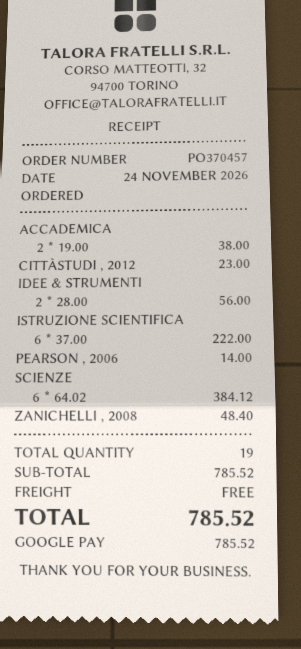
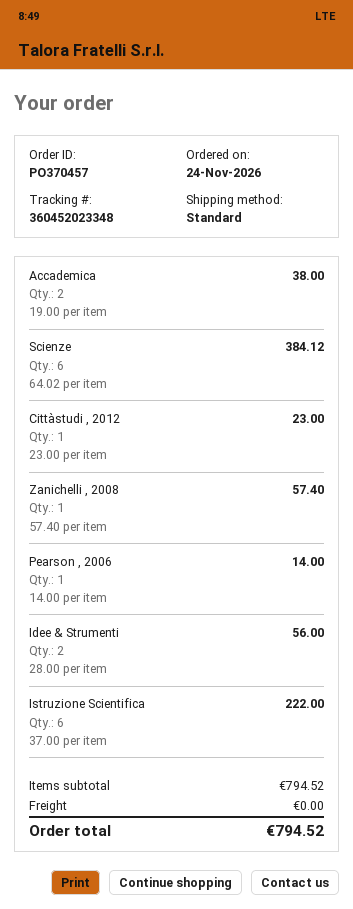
ZANICHELLI , 2008: 1 x 48.40 = 48.40 -> 1 x 57.40 = 57.40
subtotal: 785.52 -> 794.52
total: 785.52 -> 794.52

